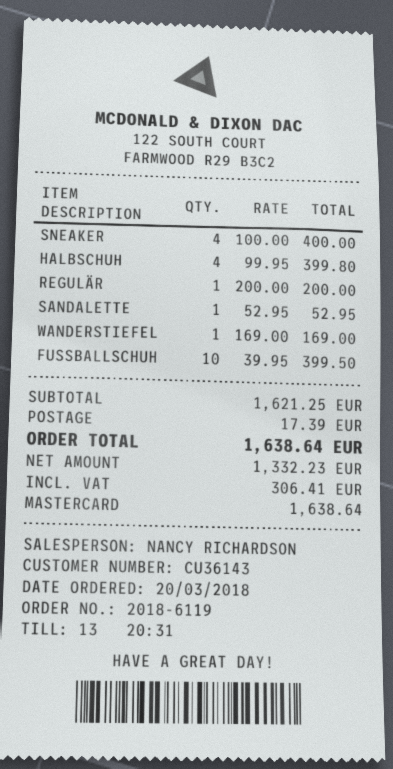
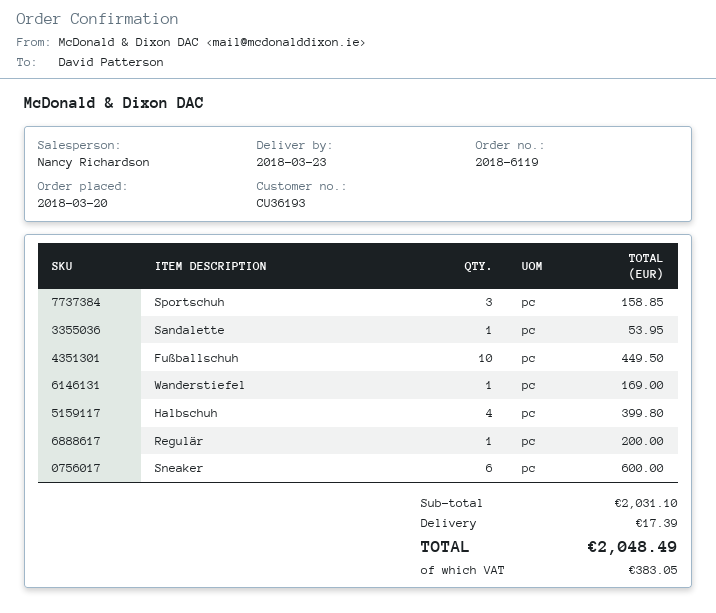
customer number: CU36143 -> CU36193
SNEAKER: 4 for 400.00 -> 6 for 600.00
SANDALETTE: 1 for 52.95 -> 1 for 53.95
FUSSBALLSCHUH: 10 for 399.50 -> 10 for 449.50
Sportschuh: none -> 3 for 158.85
subtotal: 1621.25 -> 2031.10
tax: 306.41 -> 383.05
total: 1638.64 -> 2048.49

